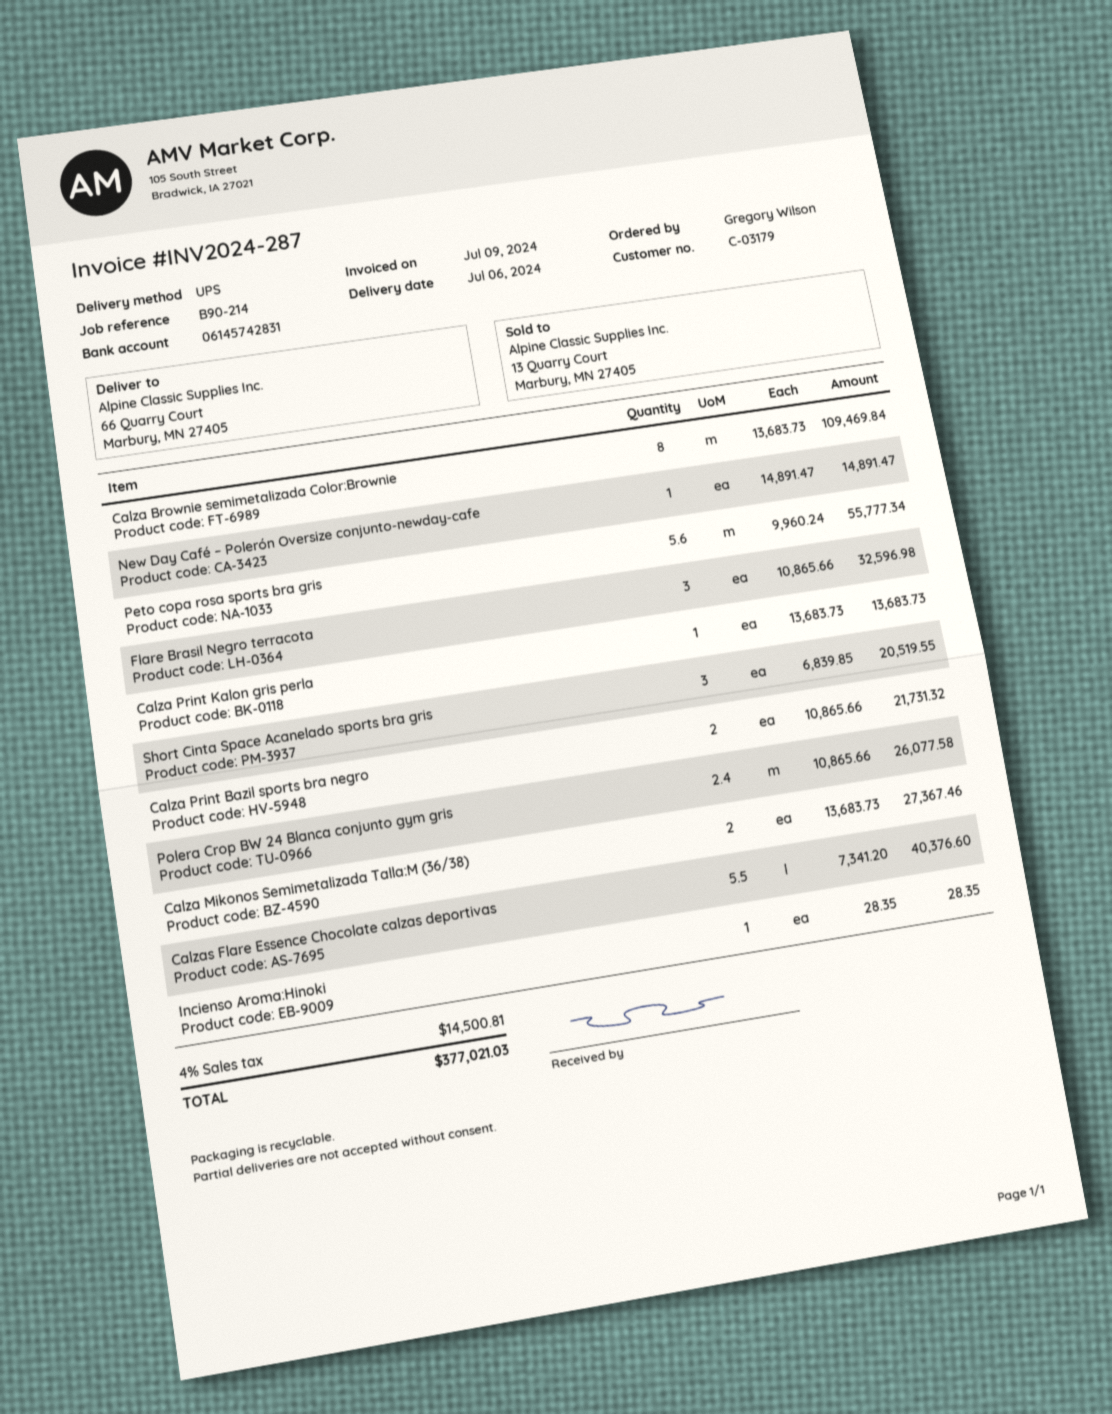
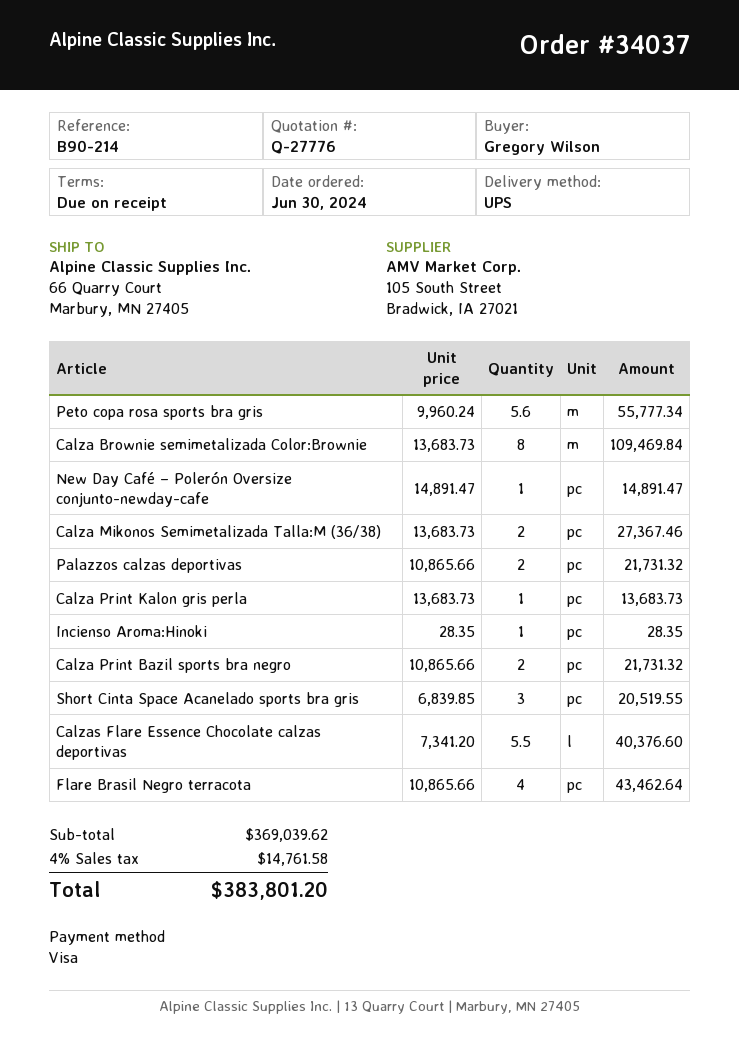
Flare Brasil Negro terracota: 3 x 10865.66 = 32596.98 -> 4 x 10865.66 = 43462.64
Polera Crop BW 24 Blanca conjunto gym gris: 2.4 x 10865.66 = 26077.58 -> none
Palazzos calzas deportivas: none -> 2 x 10865.66 = 21731.32
tax: 4% = 14500.81 -> 4% = 14761.58
total: 377021.03 -> 383801.20

